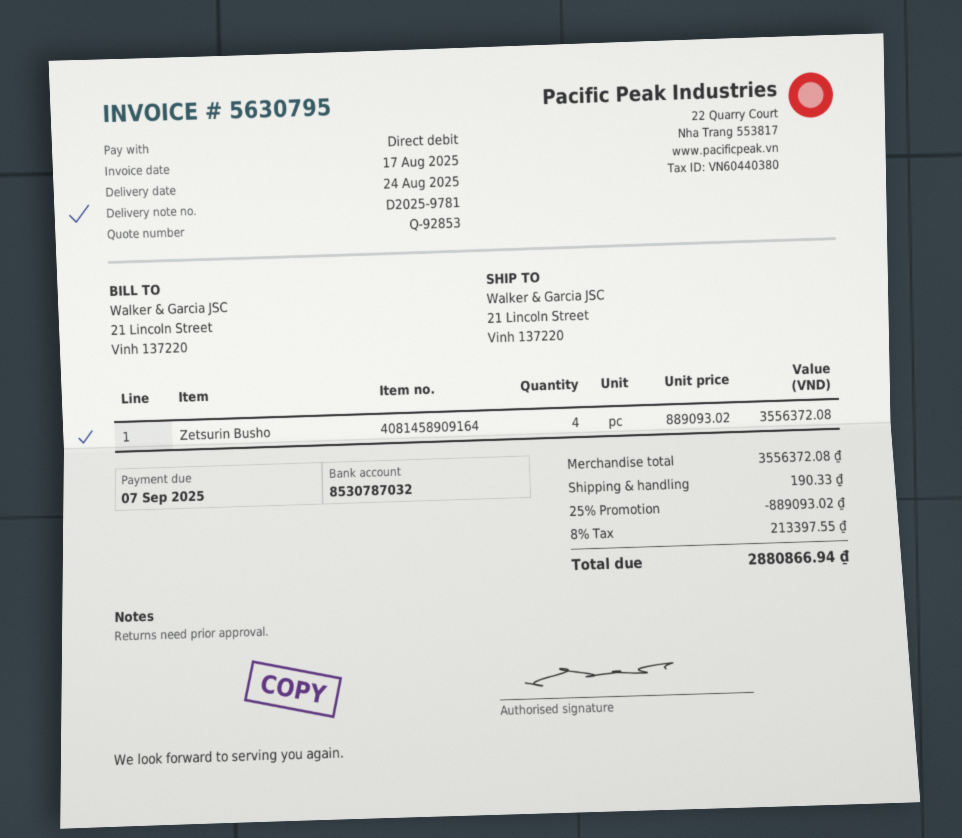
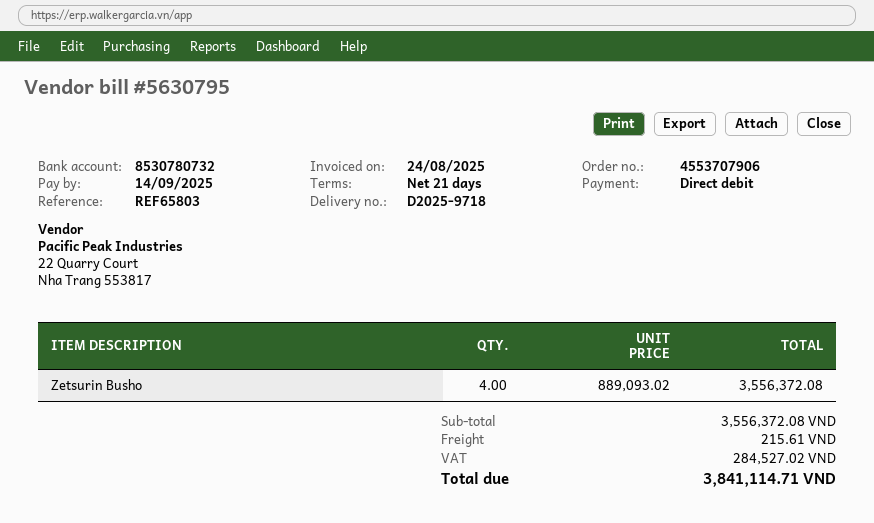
delivery note number: D2025-9781 -> D2025-9718
invoice date: 2025-08-17 -> 2025-08-24
due date: 2025-09-07 -> 2025-09-14
bank account: 8530787032 -> 8530780732
discount: 25% = 889093.02 -> none
shipping: 190.33 -> 215.61
tax: 213397.55 -> 284527.02
total: 2880866.94 -> 3841114.71

